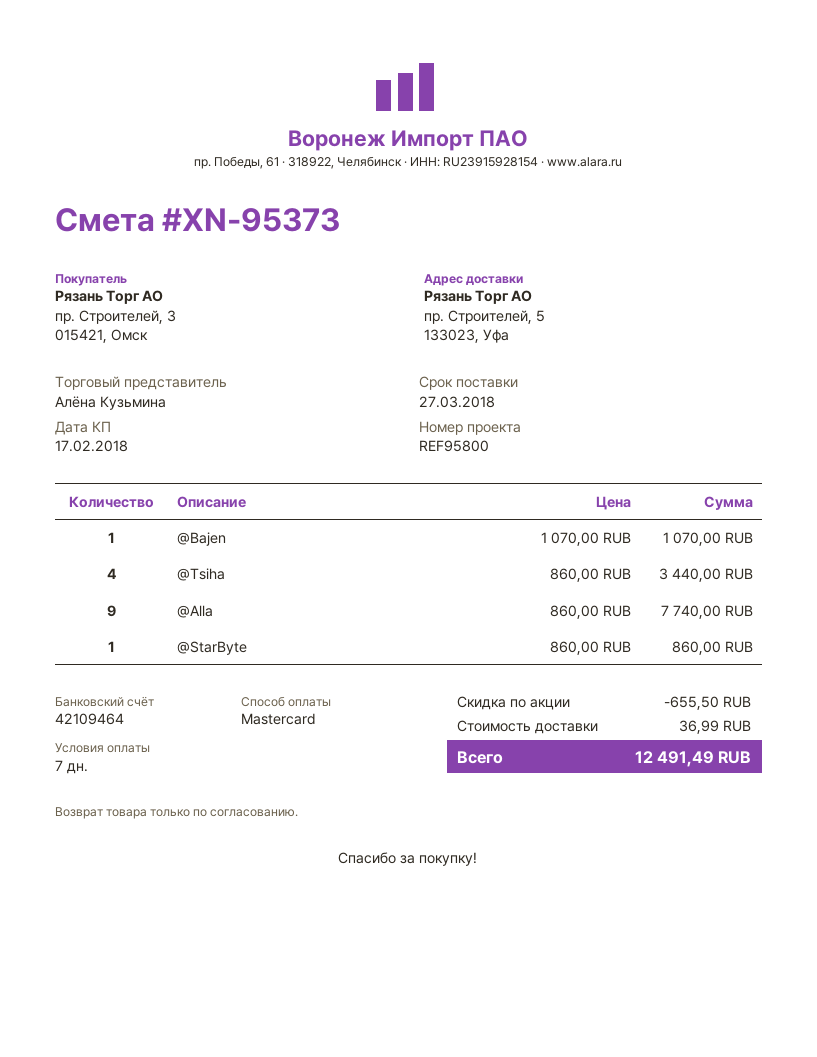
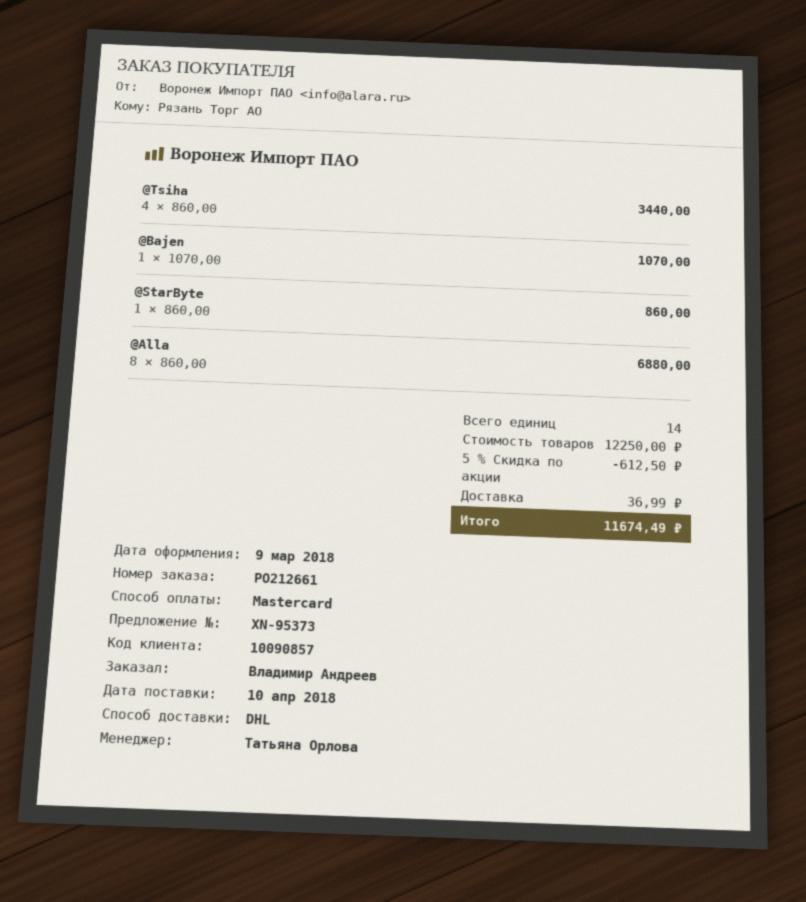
delivery date: 2018-03-27 -> 2018-04-10
sales rep: Алёна Кузьмина -> Татьяна Орлова
@Alla: 9 x 860.00 = 7740.00 -> 8 x 860.00 = 6880.00
discount: 655.50 -> 612.50
total: 12491.49 -> 11674.49

